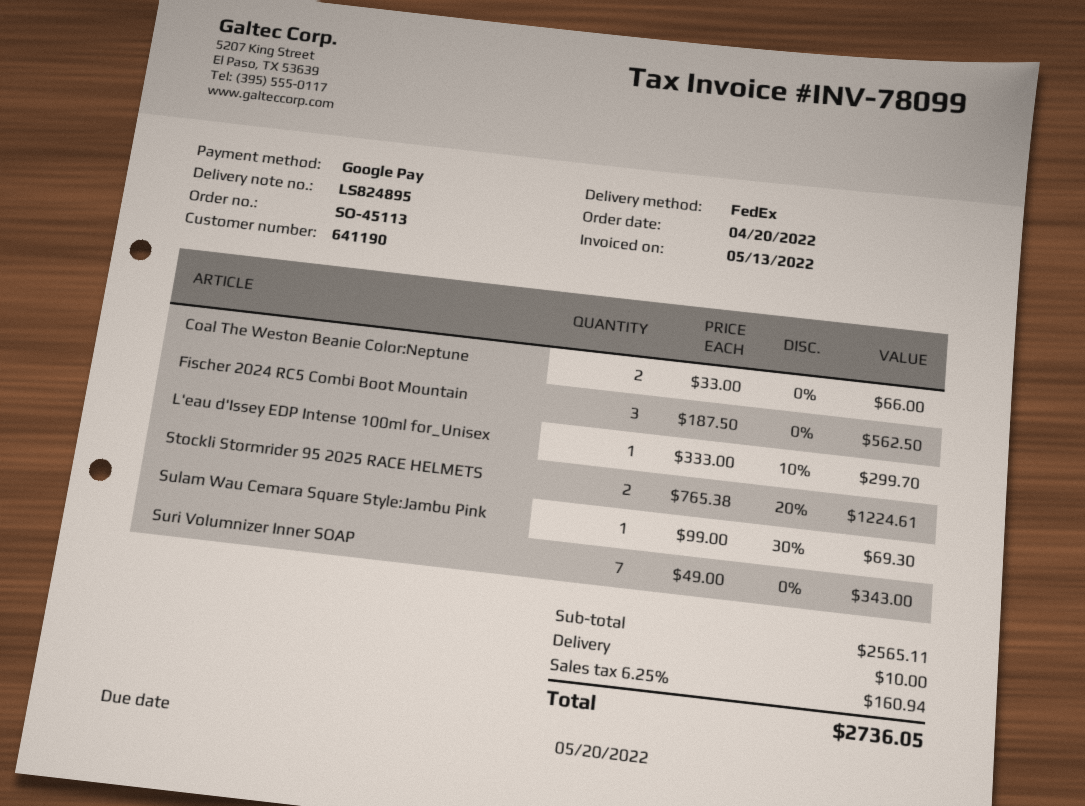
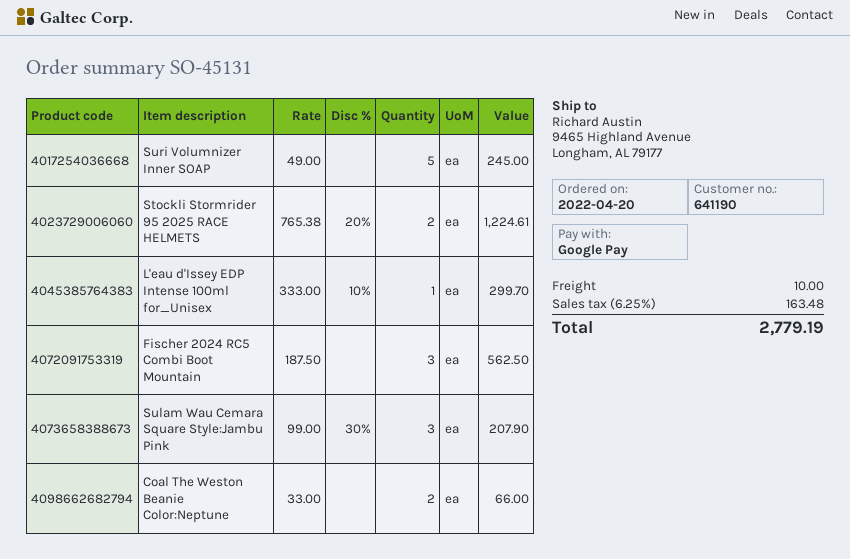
order number: SO-45113 -> SO-45131
Sulam Wau Cemara Square Style:Jambu Pink: 1 x 99.00 - 30% = 69.30 -> 3 x 99.00 - 30% = 207.90
Suri Volumnizer Inner SOAP: 7 x 49.00 = 343.00 -> 5 x 49.00 = 245.00
tax: 6.25% = 160.94 -> 6.25% = 163.48
total: 2736.05 -> 2779.19

